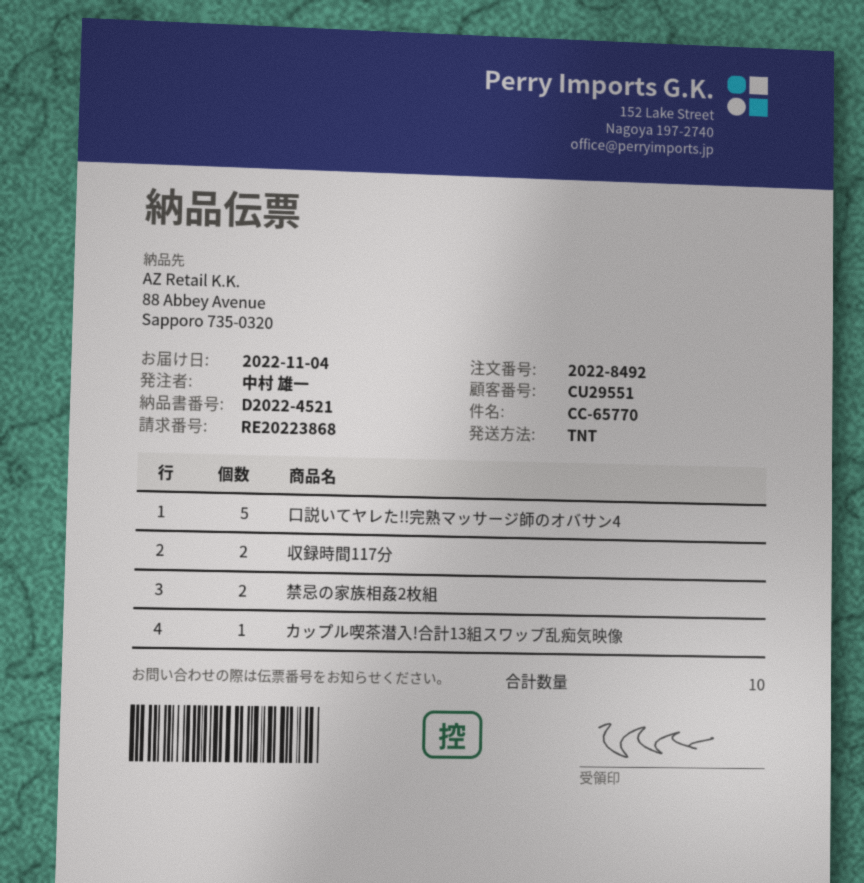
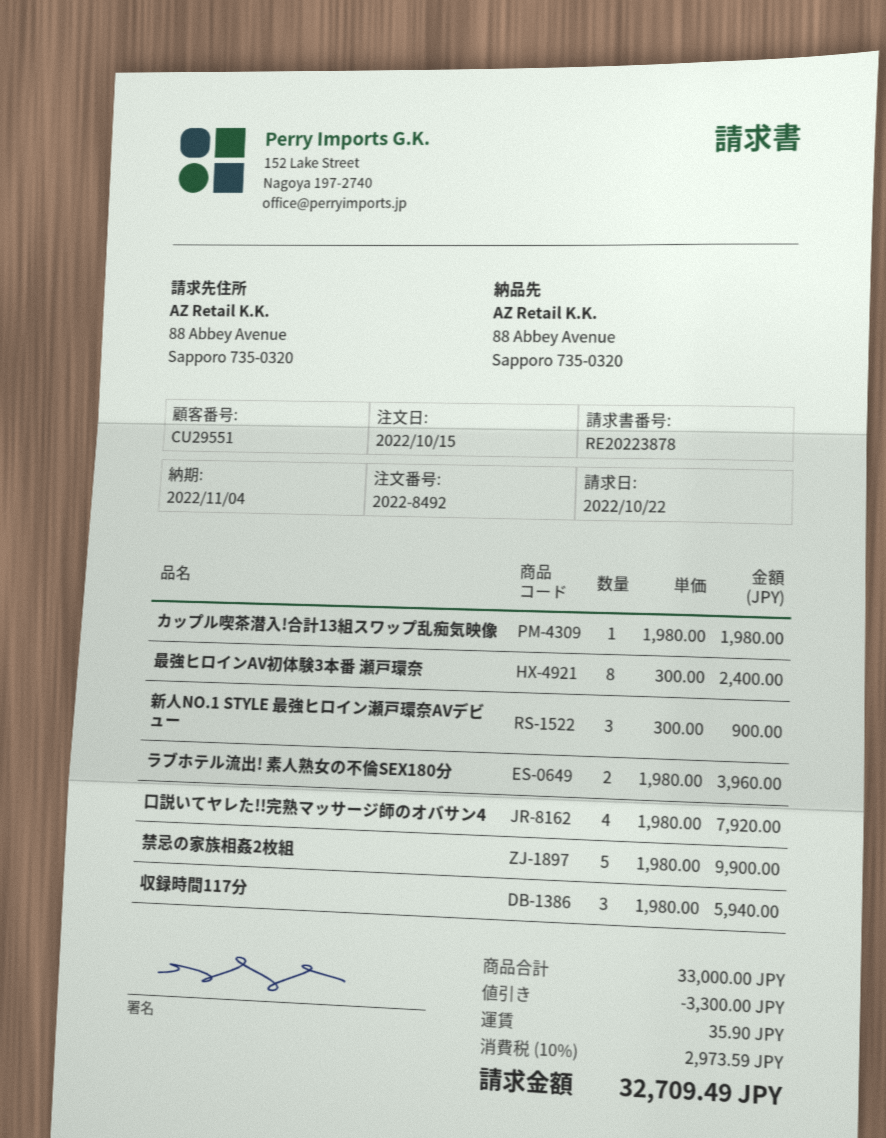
invoice number: RE20223868 -> RE20223878
口説いてヤレた!!完熟マッサージ師のオバサン4: 5 -> 4
収録時間117分: 2 -> 3
禁忌の家族相姦2枚組: 2 -> 5
最強ヒロインAV初体験3本番 瀬戸環奈: none -> 8
新人NO.1 STYLE 最強ヒロイン瀬戸環奈AVデビュー: none -> 3
ラブホテル流出! 素人熟女の不倫SEX180分: none -> 2

